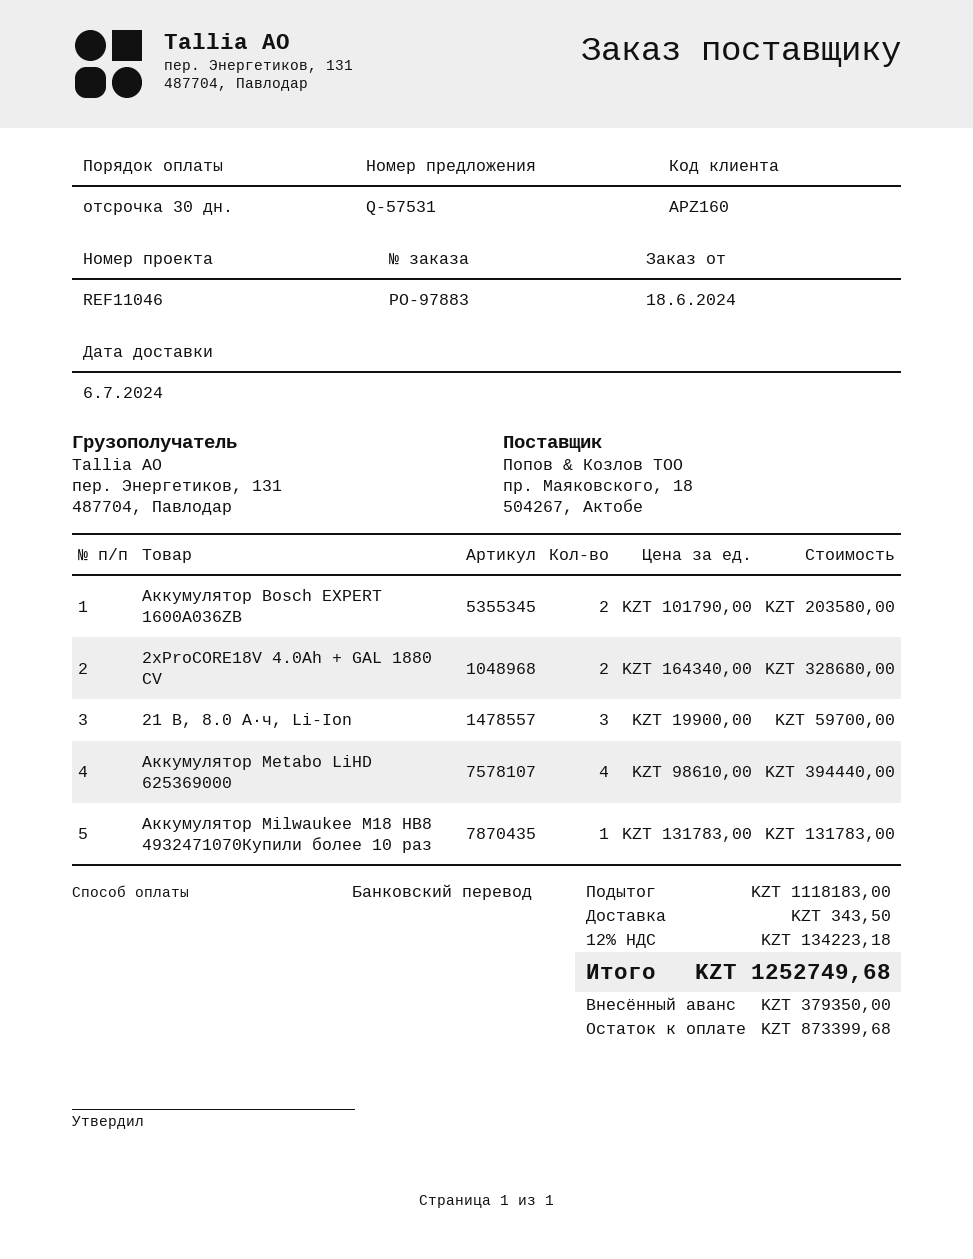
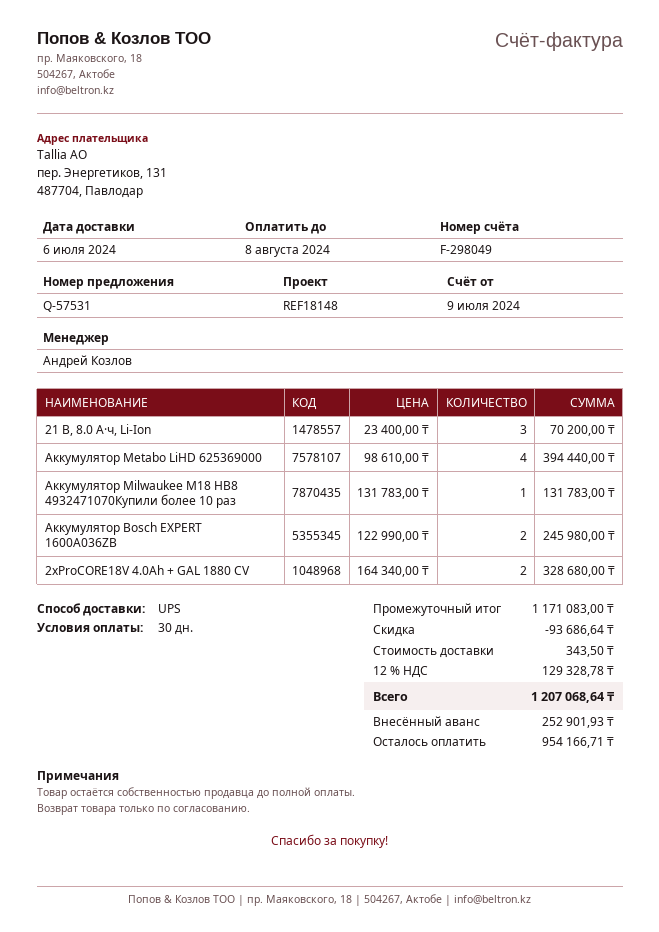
reference: REF11046 -> REF18148
Аккумулятор Bosch EXPERT 1600A036ZB: 2 x 101790.00 = 203580.00 -> 2 x 122990.00 = 245980.00
21 В, 8.0 А·ч, Li-Ion: 3 x 19900.00 = 59700.00 -> 3 x 23400.00 = 70200.00
subtotal: 1118183.00 -> 1171083.00
discount: none -> 93686.64
tax: 12% = 134223.18 -> 12% = 129328.78
total: 1252749.68 -> 1207068.64
deposit: 379350.00 -> 252901.93
balance: 873399.68 -> 954166.71

